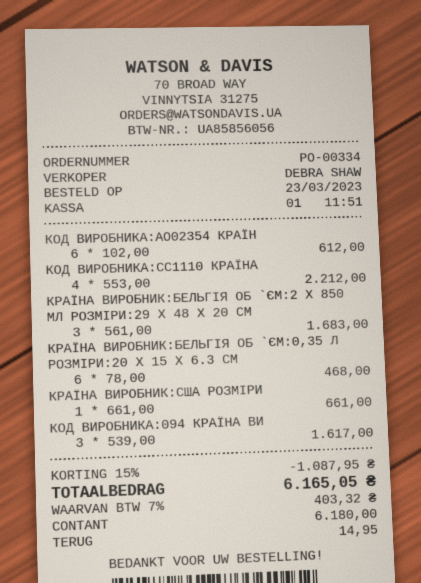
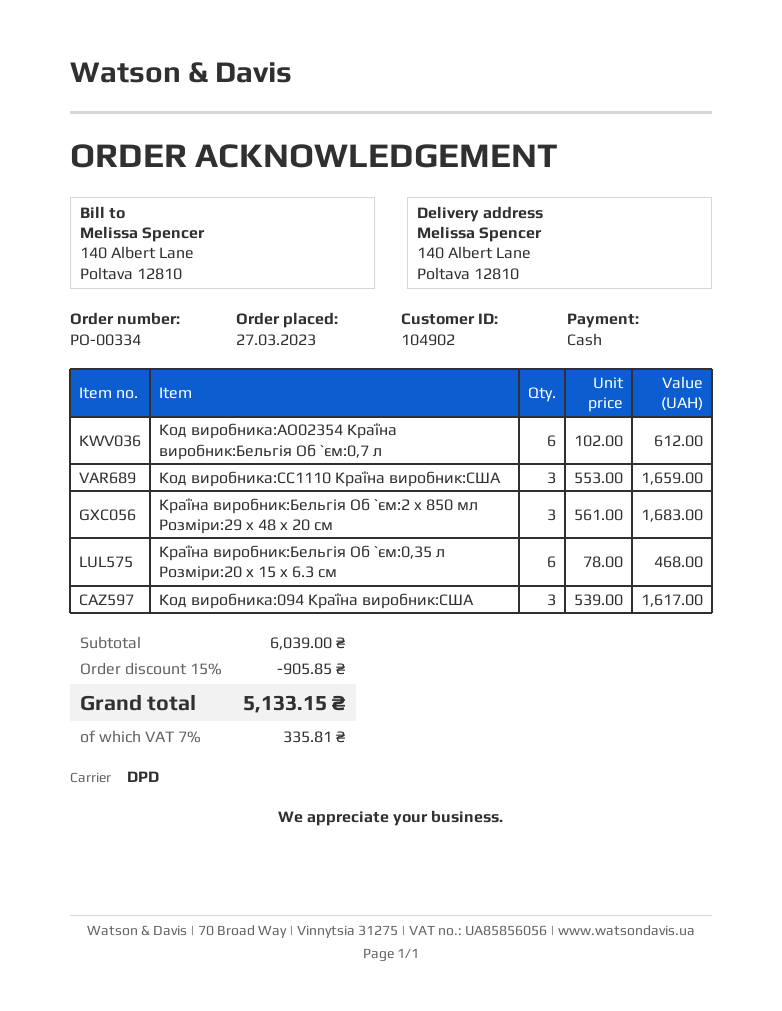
order date: 2023-03-23 -> 2023-03-27
КОД ВИРОБНИКА:CC1110 КРАЇНА: 4 x 553.00 = 2212.00 -> 3 x 553.00 = 1659.00
КРАЇНА ВИРОБНИК:США РОЗМІРИ: 1 x 661.00 = 661.00 -> none
discount: 15% = 1087.95 -> 15% = 905.85
tax: 7% = 403.32 -> 7% = 335.81
total: 6165.05 -> 5133.15

